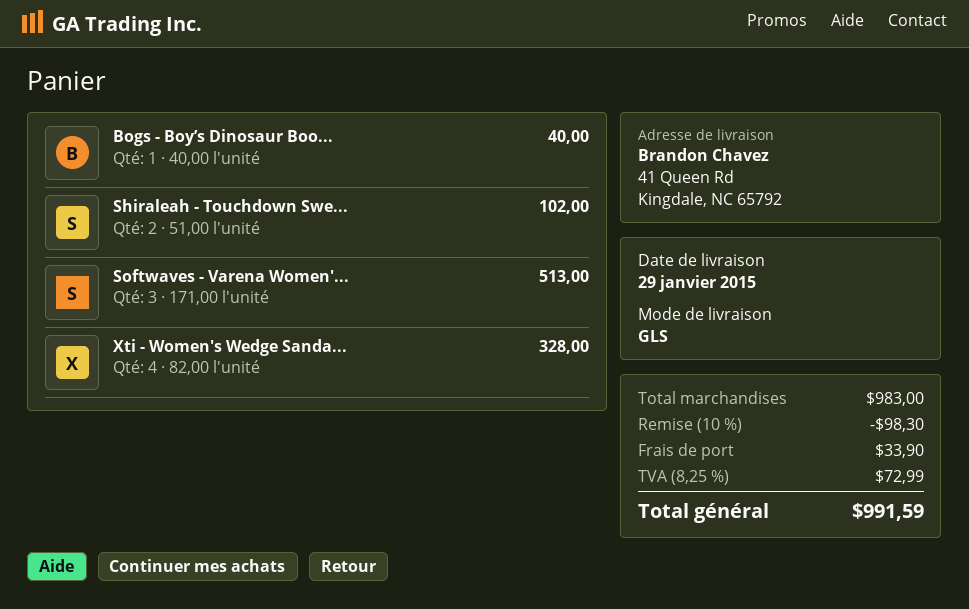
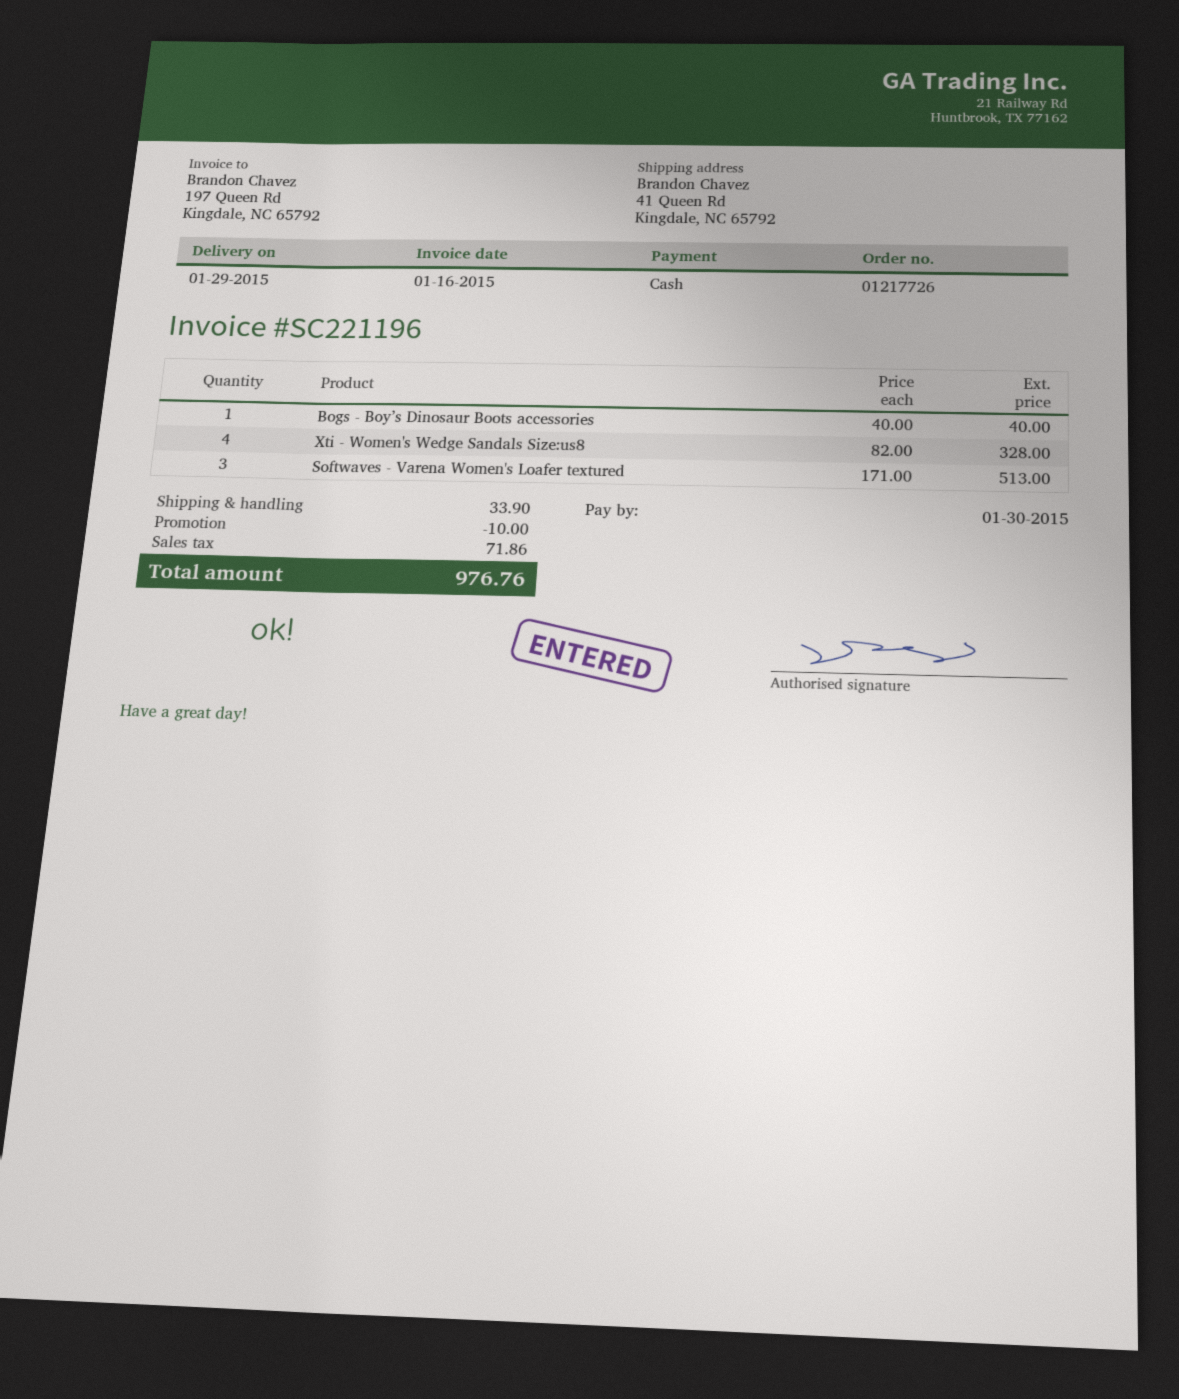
Shiraleah - Touchdown Swe...: 2 x 51.00 = 102.00 -> none
discount: 98.30 -> 10.00
tax: 72.99 -> 71.86
total: 991.59 -> 976.76

